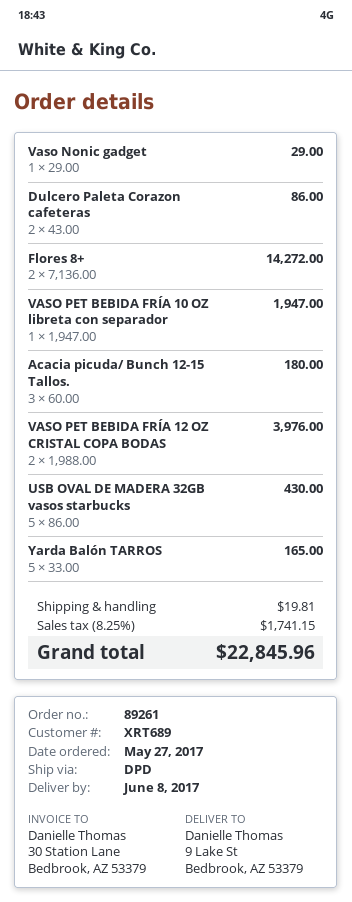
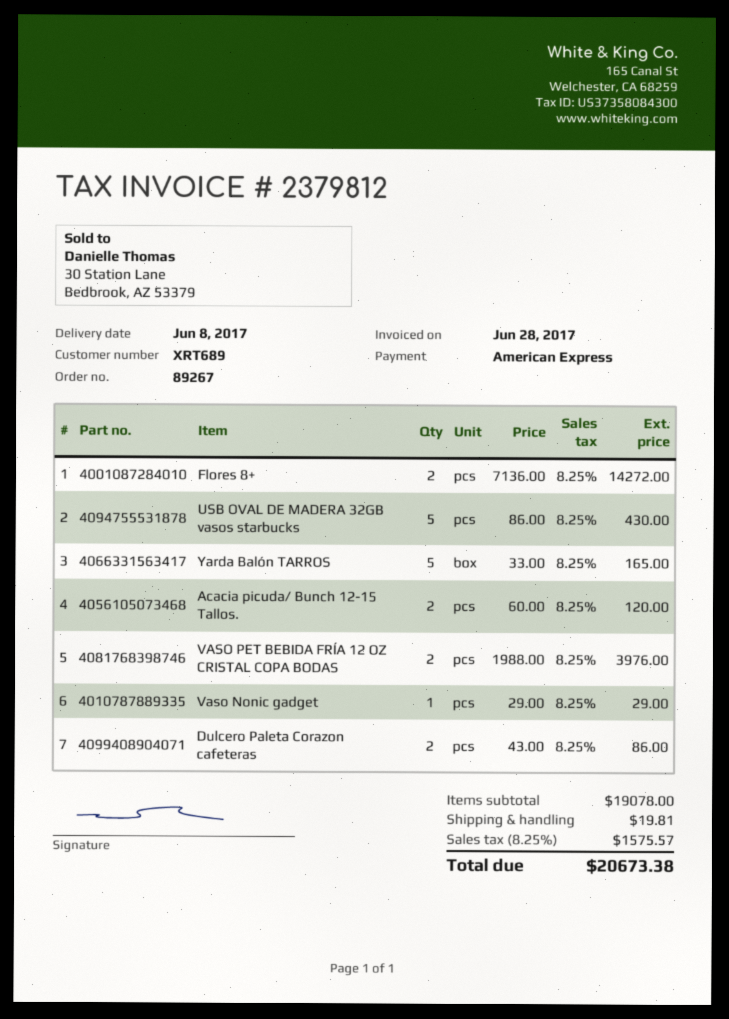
order number: 89261 -> 89267
VASO PET BEBIDA FRÍA 10 OZ libreta con separador: 1 x 1947.00 = 1947.00 -> none
Acacia picuda/ Bunch 12-15 Tallos.: 3 x 60.00 = 180.00 -> 2 x 60.00 = 120.00
tax: 8.25% = 1741.15 -> 8.25% = 1575.57
total: 22845.96 -> 20673.38

